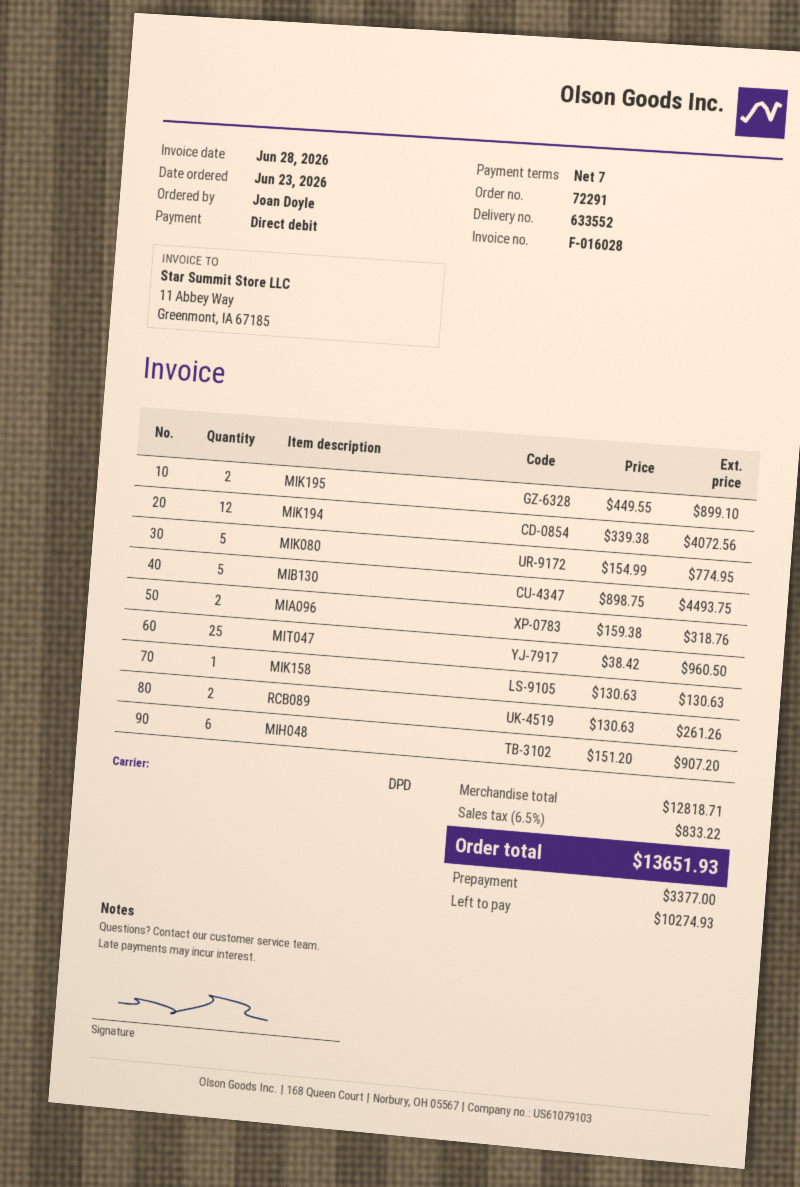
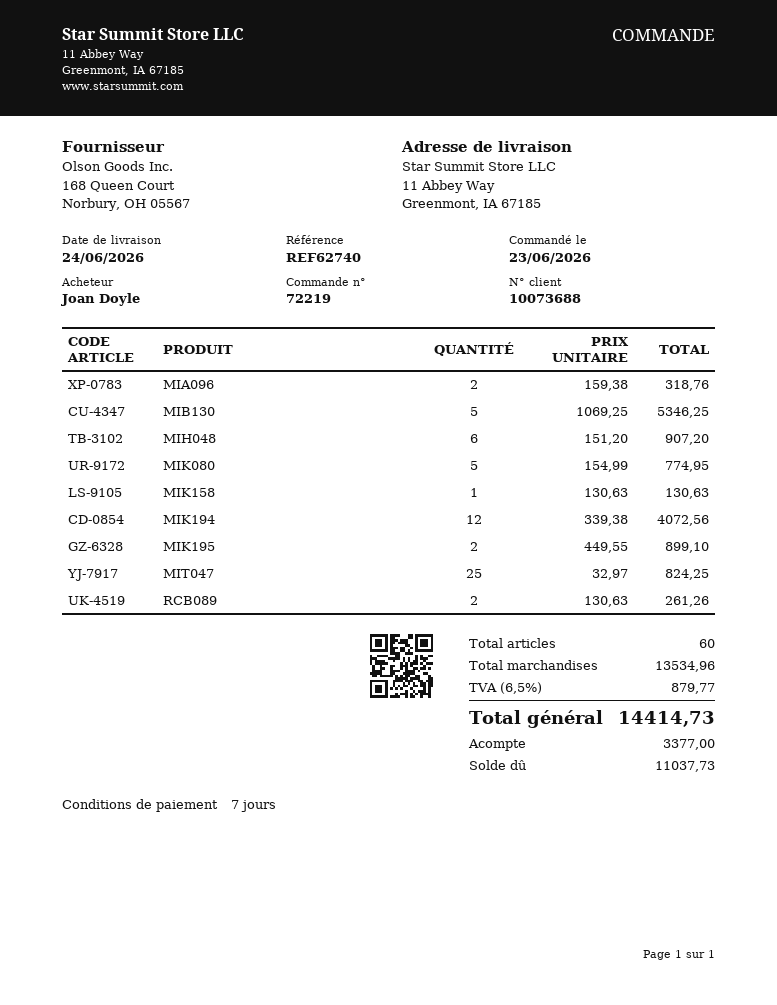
order number: 72291 -> 72219
MIB130: 5 x 898.75 = 4493.75 -> 5 x 1069.25 = 5346.25
MIT047: 25 x 38.42 = 960.50 -> 25 x 32.97 = 824.25
subtotal: 12818.71 -> 13534.96
tax: 6.5% = 833.22 -> 6.5% = 879.77
total: 13651.93 -> 14414.73
balance: 10274.93 -> 11037.73

